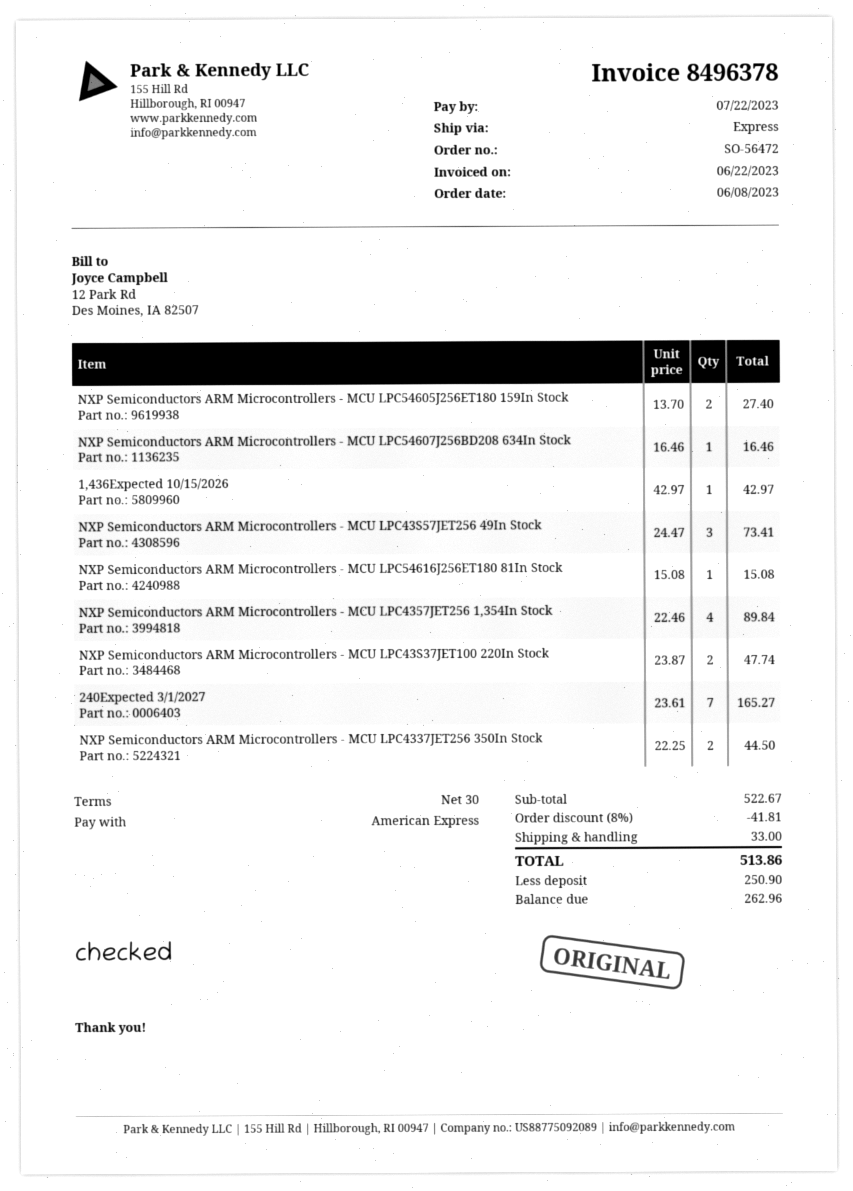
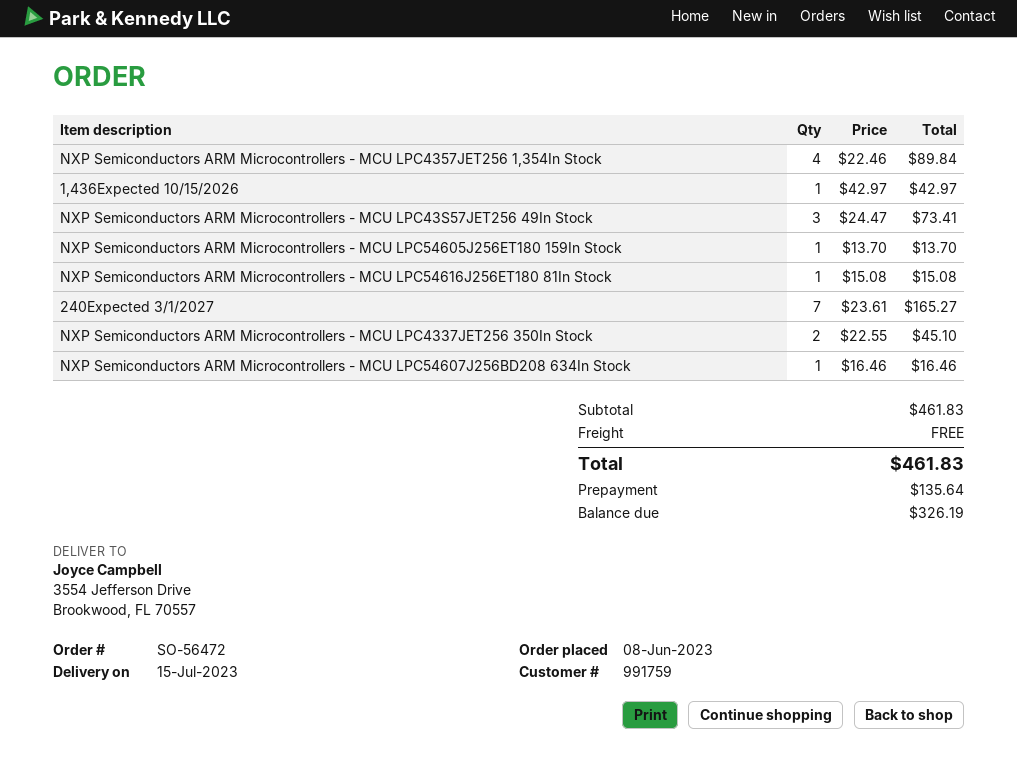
NXP Semiconductors ARM Microcontrollers - MCU LPC54605J256ET180 159In Stock: 2 x 13.70 = 27.40 -> 1 x 13.70 = 13.70
NXP Semiconductors ARM Microcontrollers - MCU LPC43S37JET100 220In Stock: 2 x 23.87 = 47.74 -> none
NXP Semiconductors ARM Microcontrollers - MCU LPC4337JET256 350In Stock: 2 x 22.25 = 44.50 -> 2 x 22.55 = 45.10
subtotal: 522.67 -> 461.83
discount: 8% = 41.81 -> none
shipping: 33.00 -> 0.00
total: 513.86 -> 461.83
deposit: 250.90 -> 135.64
balance: 262.96 -> 326.19

